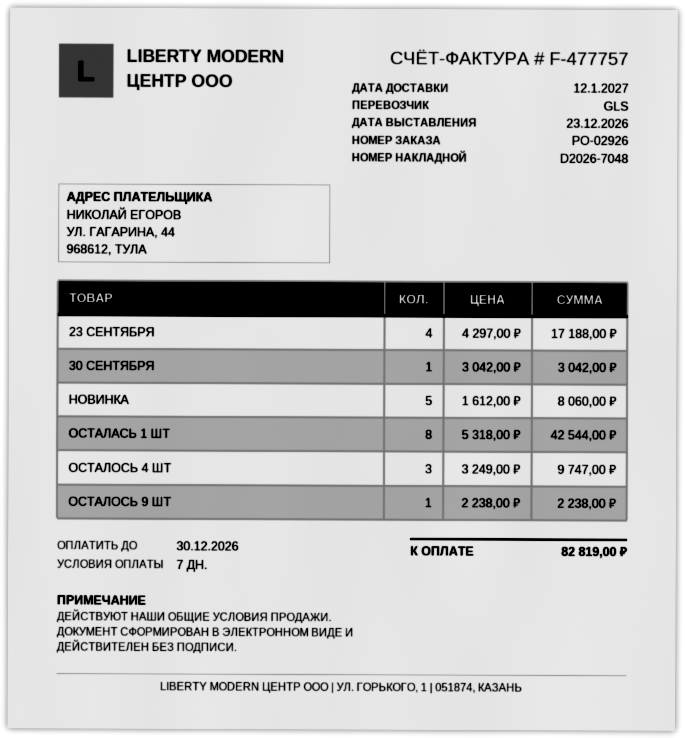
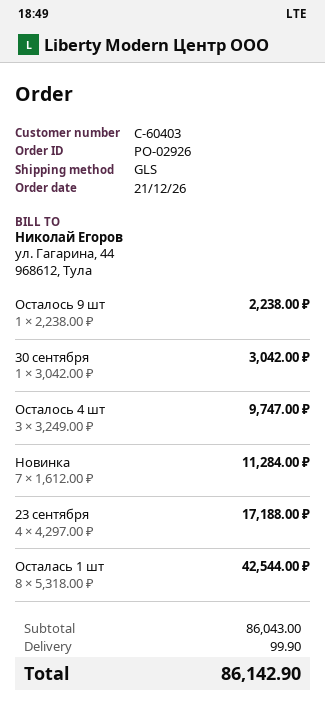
НОВИНКА: 5 x 1612.00 = 8060.00 -> 7 x 1612.00 = 11284.00
shipping: none -> 99.90
total: 82819.00 -> 86142.90

